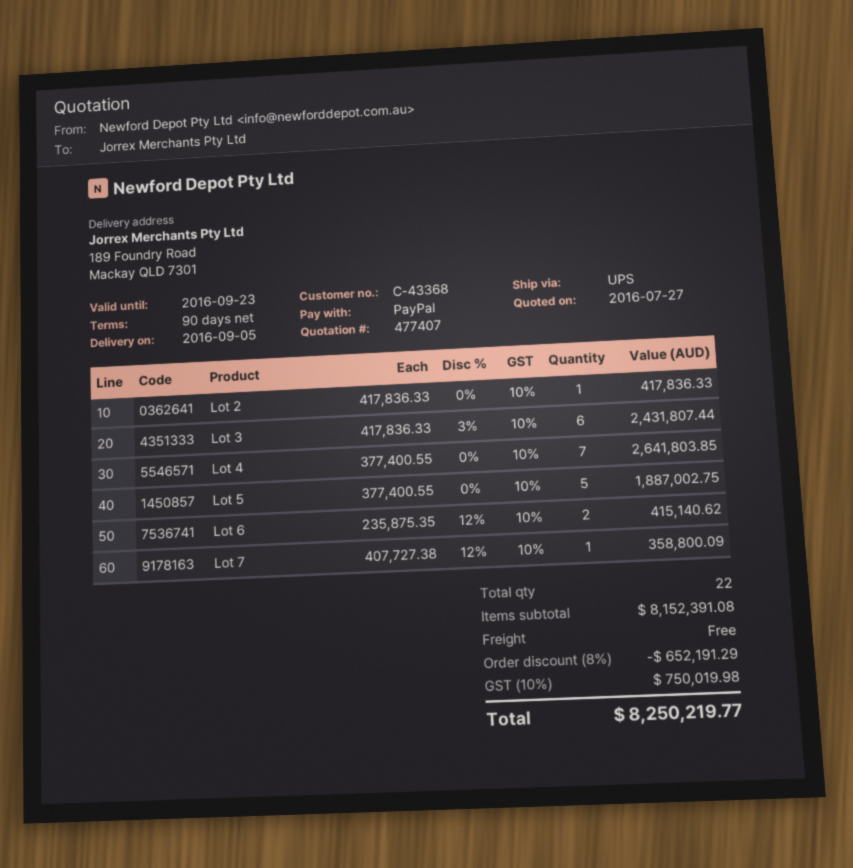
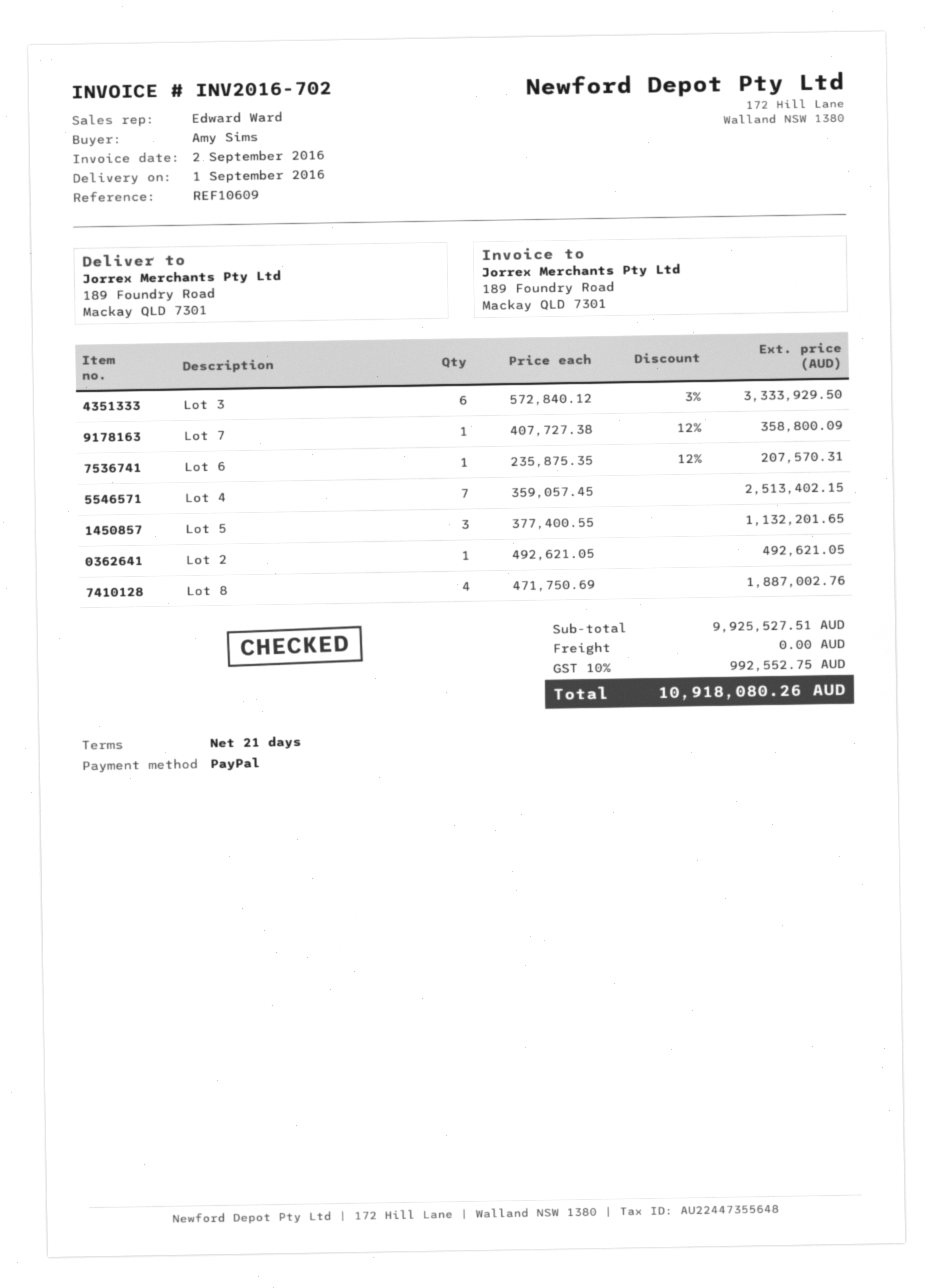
delivery date: 2016-09-05 -> 2016-09-01
payment terms: 90 days -> 21 days
Lot 2: 1 x 417836.33 = 417836.33 -> 1 x 492621.05 = 492621.05
Lot 3: 6 x 417836.33 - 3% = 2431807.44 -> 6 x 572840.12 - 3% = 3333929.50
Lot 4: 7 x 377400.55 = 2641803.85 -> 7 x 359057.45 = 2513402.15
Lot 5: 5 x 377400.55 = 1887002.75 -> 3 x 377400.55 = 1132201.65
Lot 6: 2 x 235875.35 - 12% = 415140.62 -> 1 x 235875.35 - 12% = 207570.31
Lot 8: none -> 4 x 471750.69 = 1887002.76
subtotal: 8152391.08 -> 9925527.51
discount: 8% = 652191.29 -> none
tax: 10% = 750019.98 -> 10% = 992552.75
total: 8250219.77 -> 10918080.26

